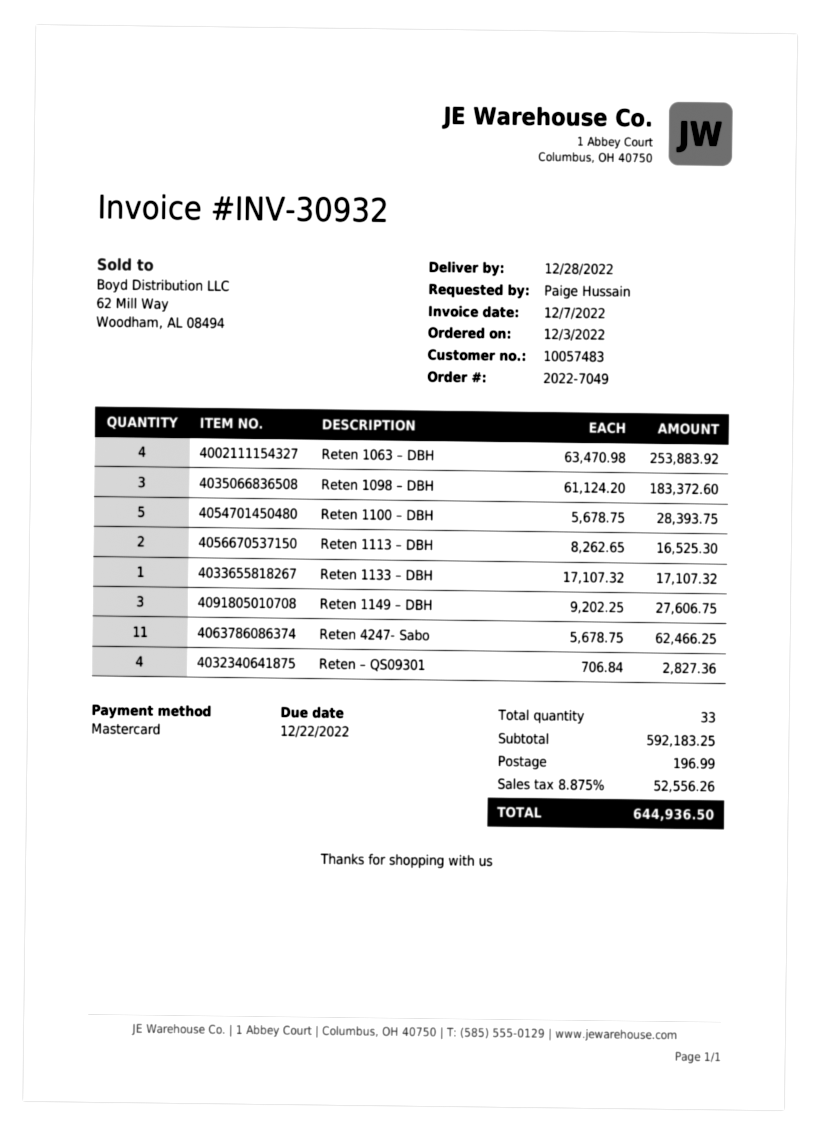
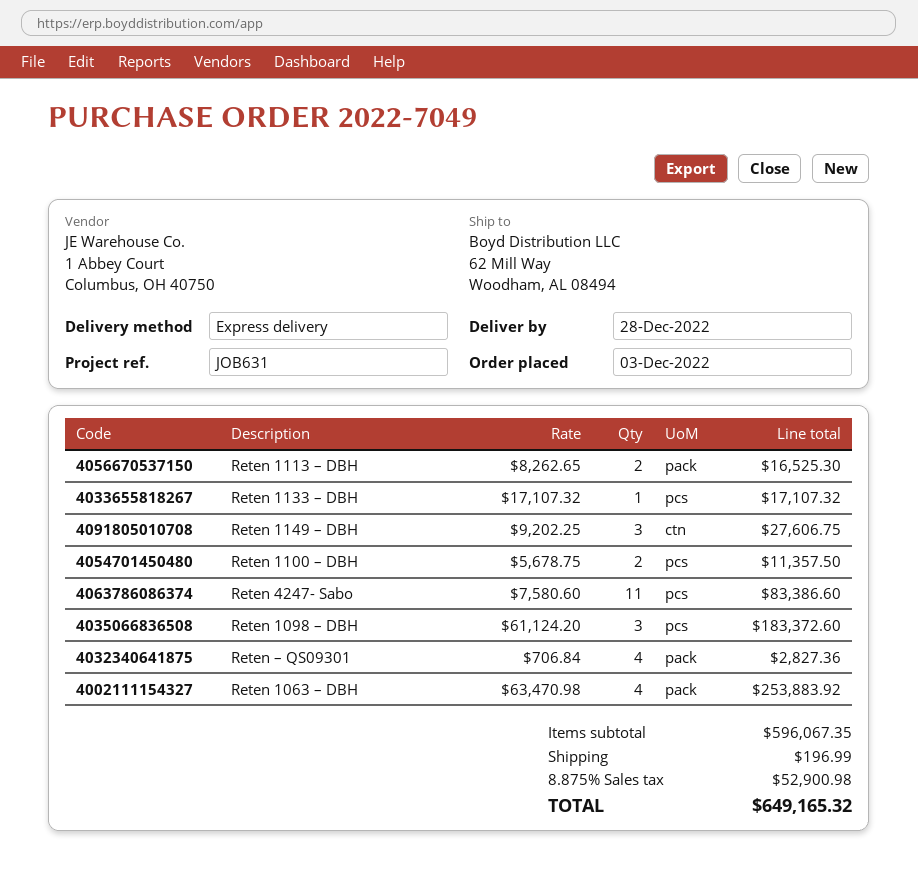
Reten 1100 – DBH: 5 x 5678.75 = 28393.75 -> 2 x 5678.75 = 11357.50
Reten 4247- Sabo: 11 x 5678.75 = 62466.25 -> 11 x 7580.60 = 83386.60
subtotal: 592183.25 -> 596067.35
tax: 8.875% = 52556.26 -> 8.875% = 52900.98
total: 644936.50 -> 649165.32

